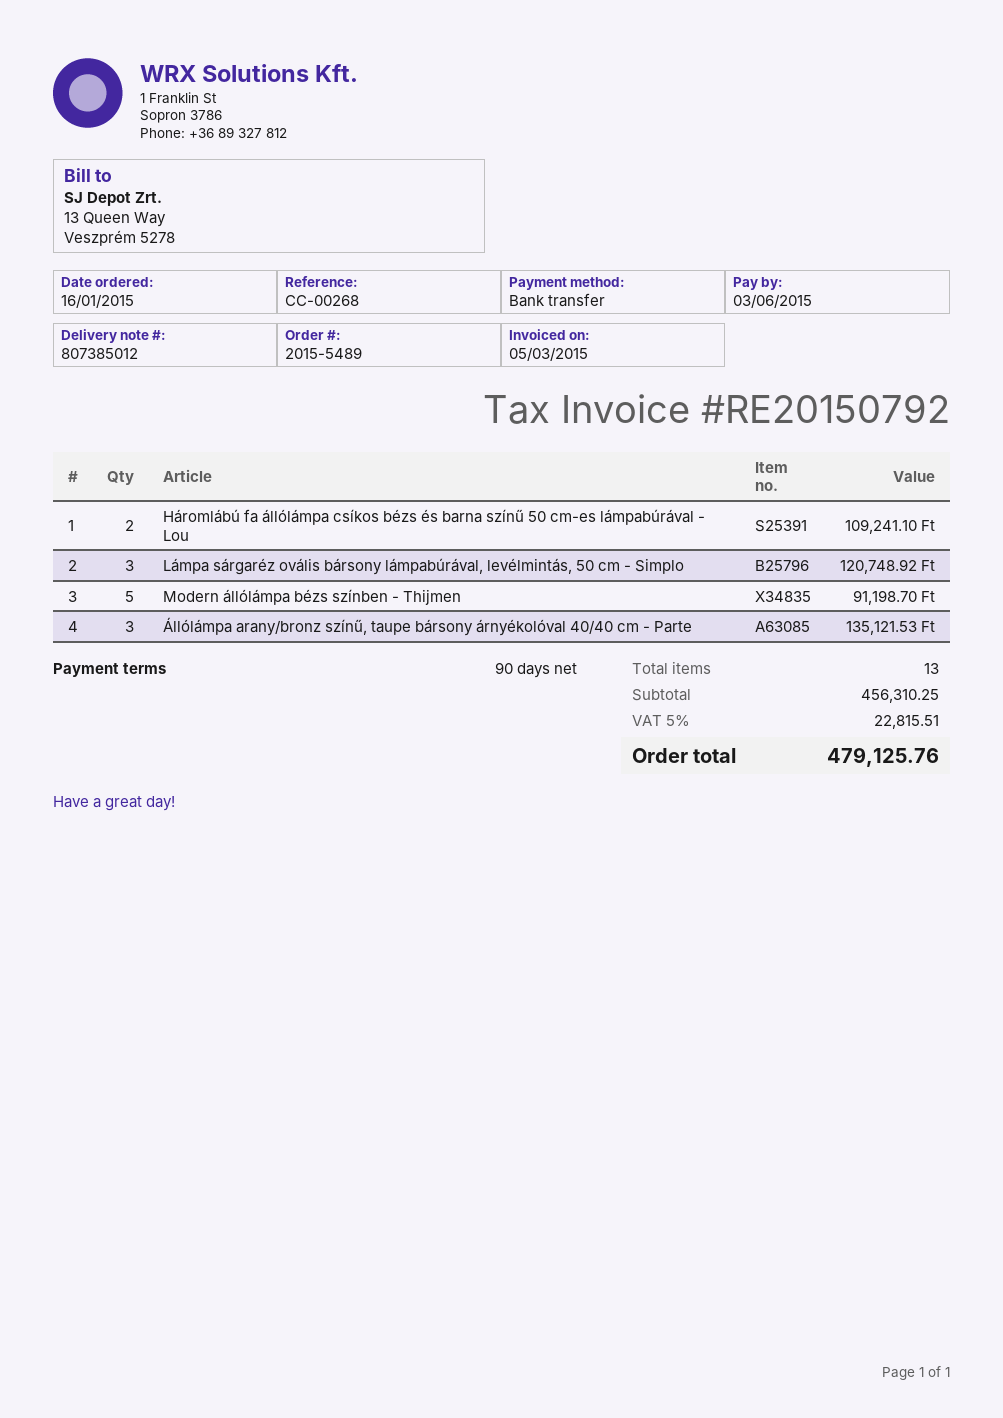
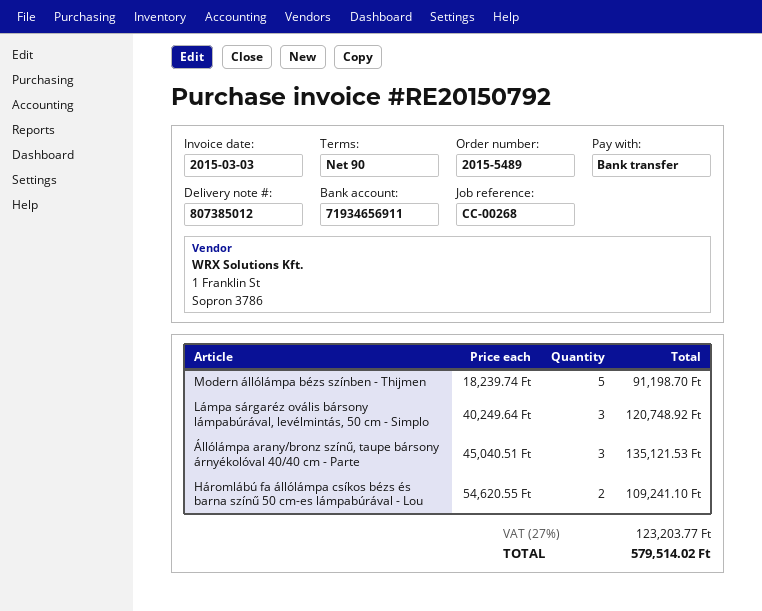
invoice date: 2015-03-05 -> 2015-03-03
tax: 5% = 22815.51 -> 27% = 123203.77
total: 479125.76 -> 579514.02

